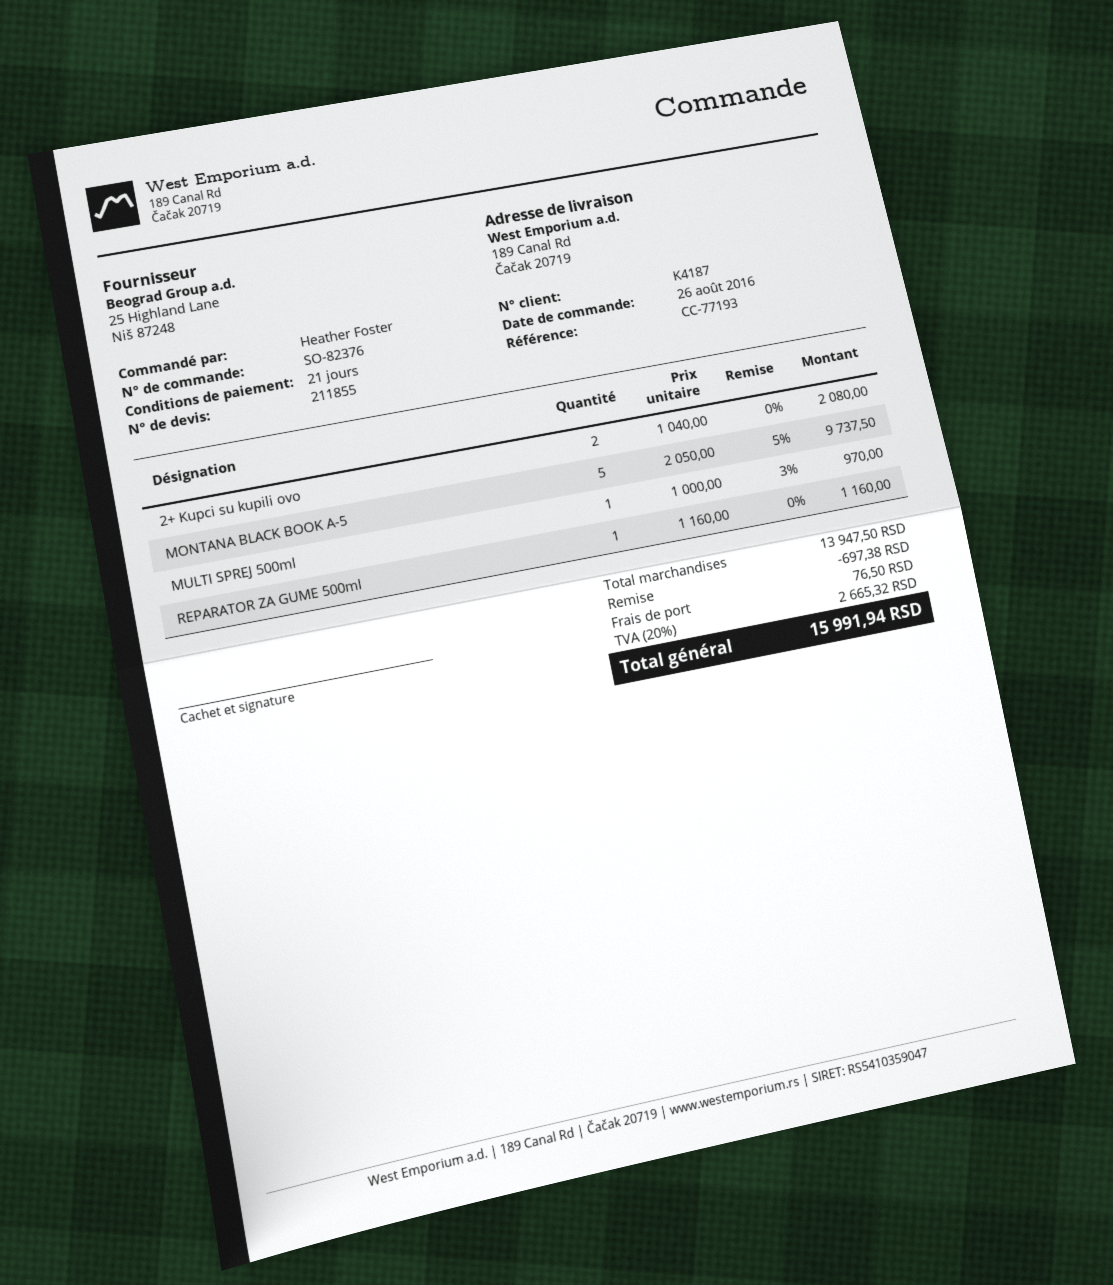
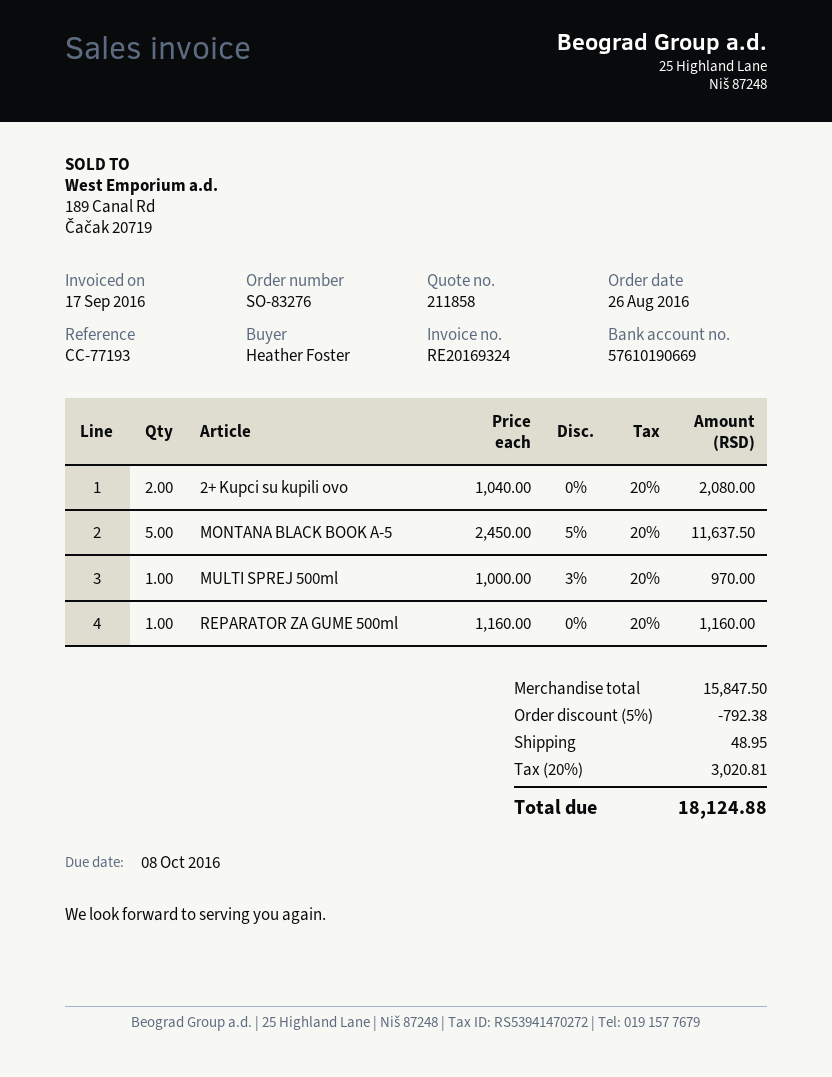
quote number: 211855 -> 211858
order number: SO-82376 -> SO-83276
MONTANA BLACK BOOK A-5: 5 x 2050.00 - 5% = 9737.50 -> 5 x 2450.00 - 5% = 11637.50
subtotal: 13947.50 -> 15847.50
discount: 697.38 -> 792.38
shipping: 76.50 -> 48.95
tax: 20% = 2665.32 -> 20% = 3020.81
total: 15991.94 -> 18124.88

